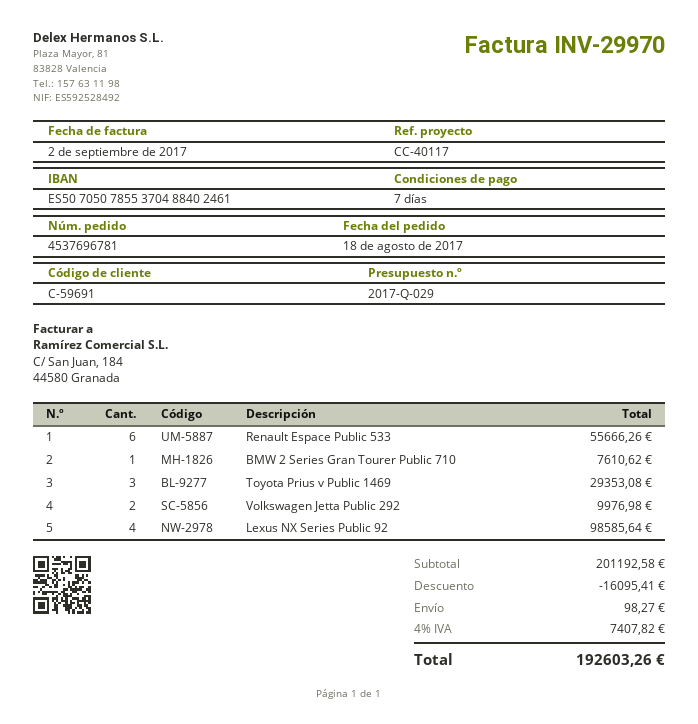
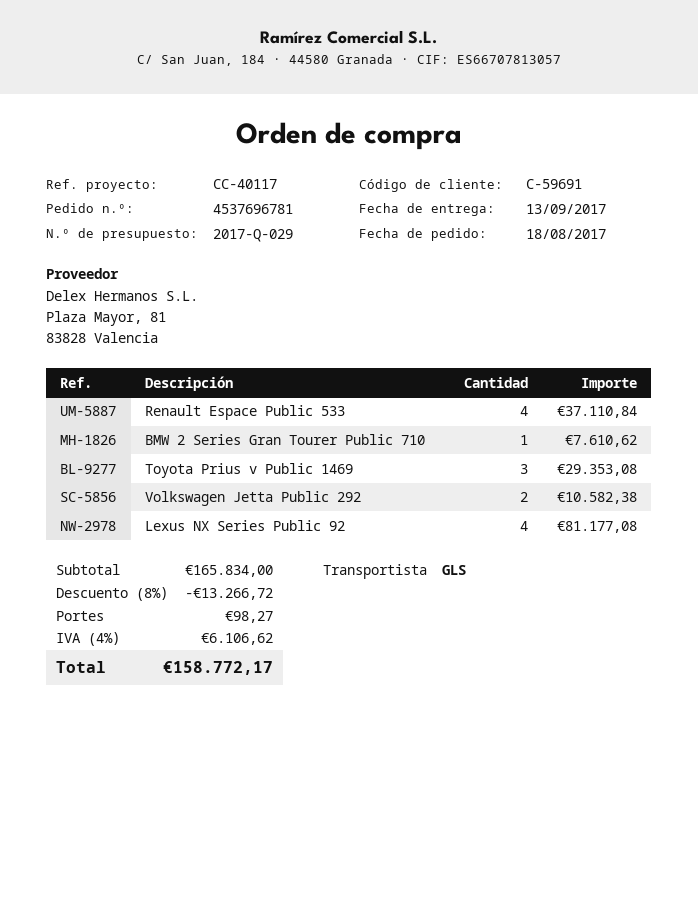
Renault Espace Public 533: 6 for 55666.26 -> 4 for 37110.84
Volkswagen Jetta Public 292: 2 for 9976.98 -> 2 for 10582.38
Lexus NX Series Public 92: 4 for 98585.64 -> 4 for 81177.08
subtotal: 201192.58 -> 165834.00
discount: 16095.41 -> 13266.72
tax: 4% = 7407.82 -> 4% = 6106.62
total: 192603.26 -> 158772.17

